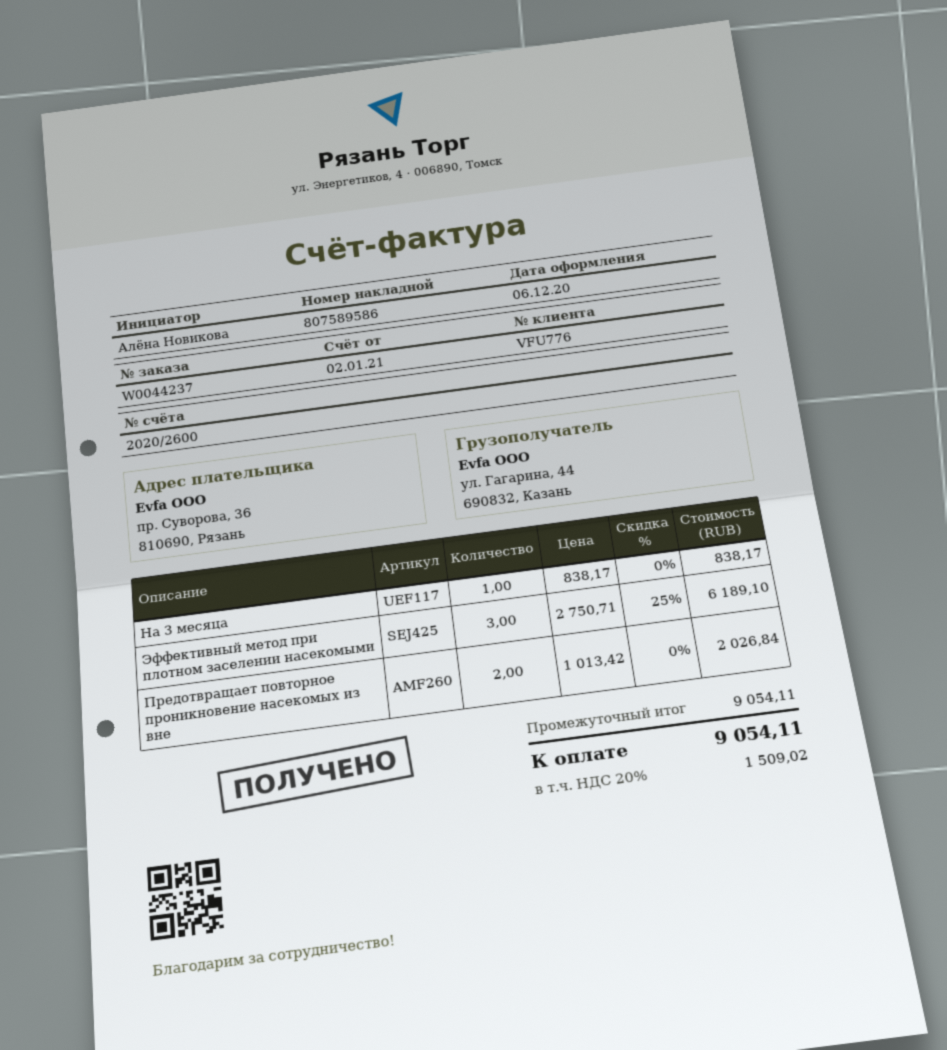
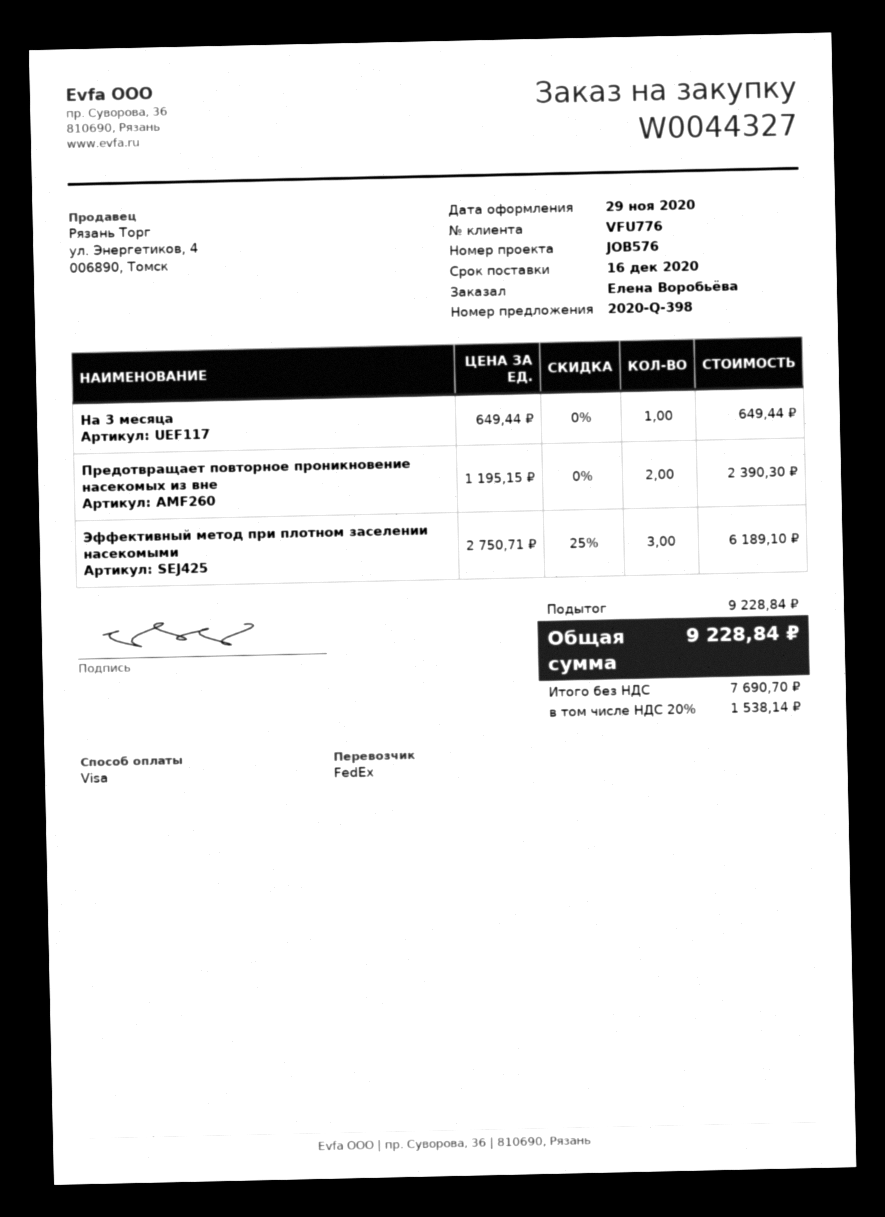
order number: W0044237 -> W0044327
order date: 2020-12-06 -> 2020-11-29
ordered by: Алёна Новикова -> Елена Воробьёва
На 3 месяца: 1 x 838.17 = 838.17 -> 1 x 649.44 = 649.44
Предотвращает повторное проникновение насекомых из вне: 2 x 1013.42 = 2026.84 -> 2 x 1195.15 = 2390.30
subtotal: 9054.11 -> 9228.84
tax: 20% = 1509.02 -> 20% = 1538.14
total: 9054.11 -> 9228.84

